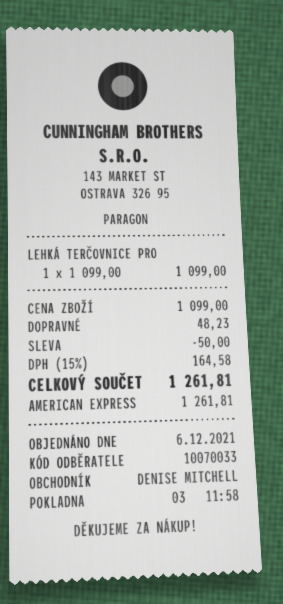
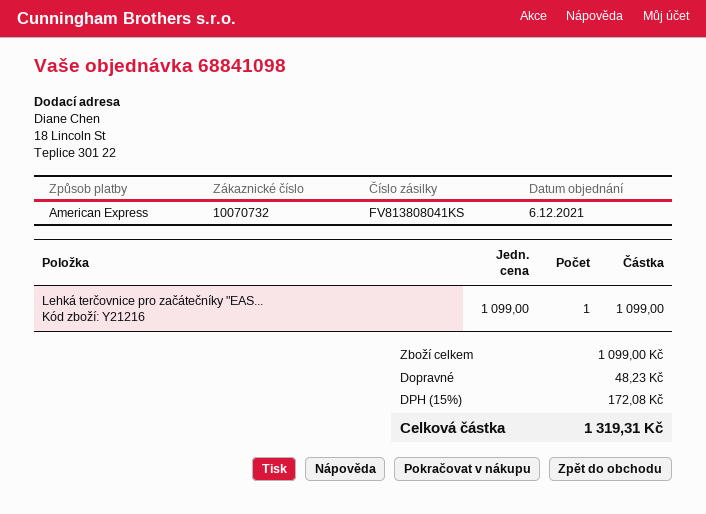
customer number: 10070033 -> 10070732
discount: 50.00 -> none
tax: 15% = 164.58 -> 15% = 172.08
total: 1261.81 -> 1319.31

